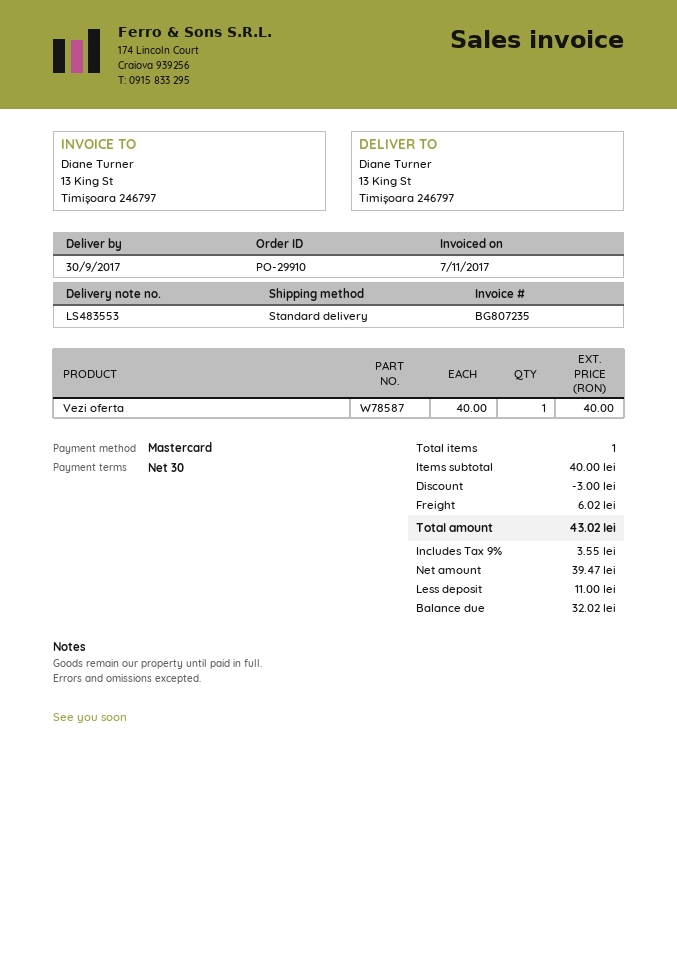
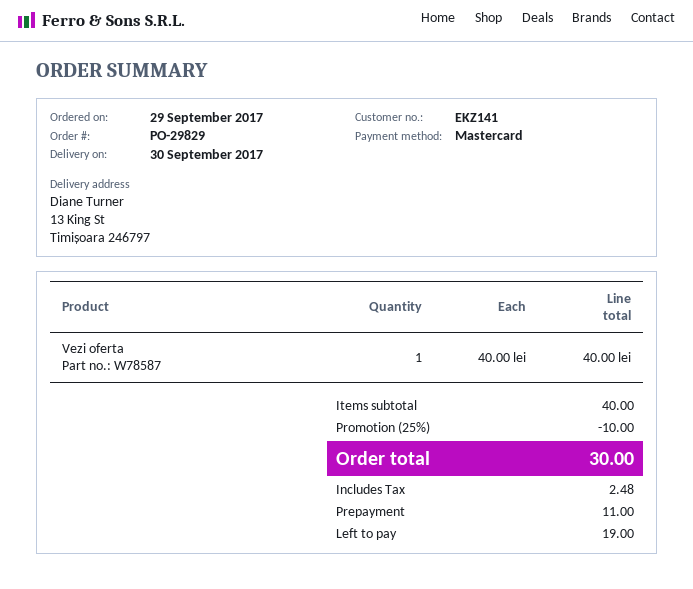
order number: PO-29910 -> PO-29829
discount: 3.00 -> 10.00
shipping: 6.02 -> none
tax: 3.55 -> 2.48
total: 43.02 -> 30.00
balance: 32.02 -> 19.00

